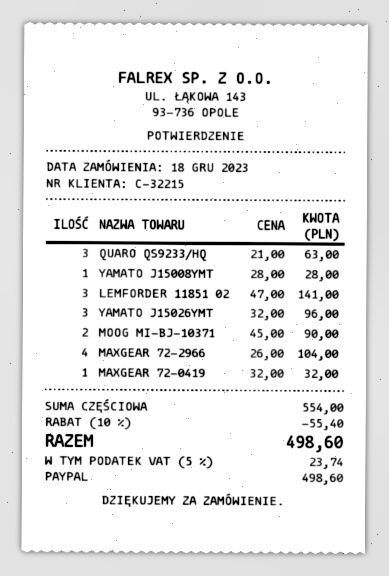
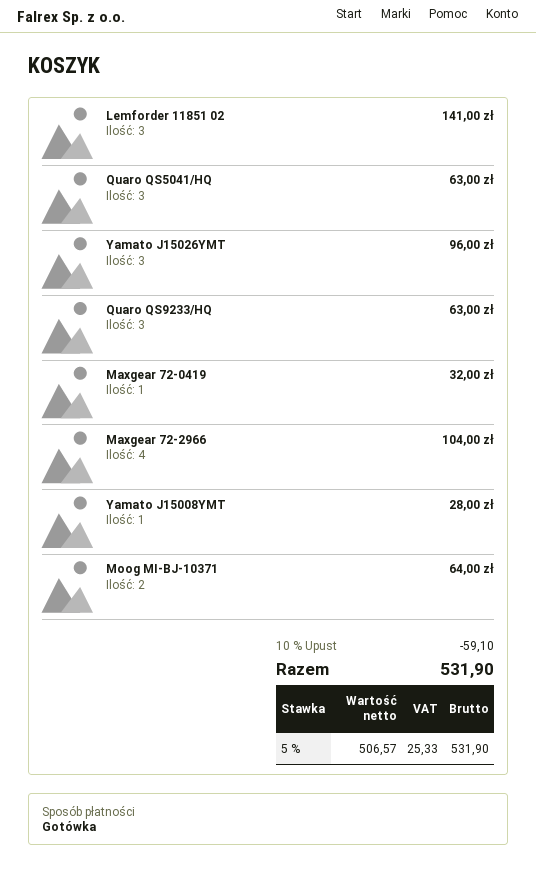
payment method: PayPal -> cash
MOOG MI-BJ-10371: 2 for 90.00 -> 2 for 64.00
Quaro QS5041/HQ: none -> 3 for 63.00
discount: 10% = 55.40 -> 10% = 59.10
tax: 5% = 23.74 -> 5% = 25.33
total: 498.60 -> 531.90

